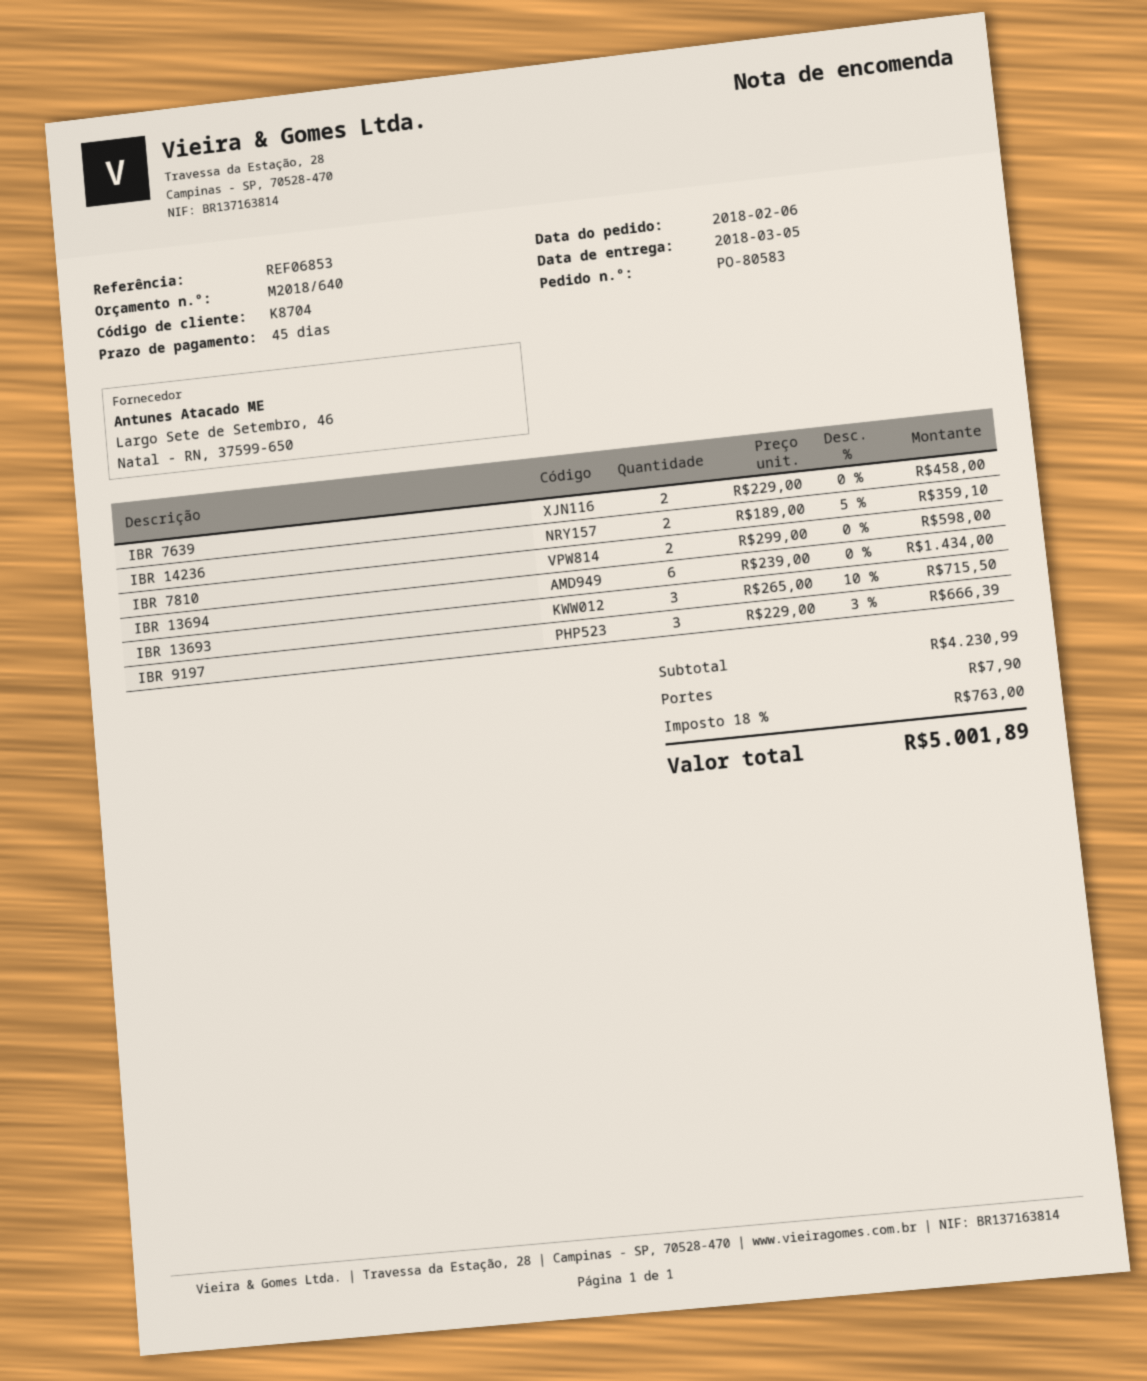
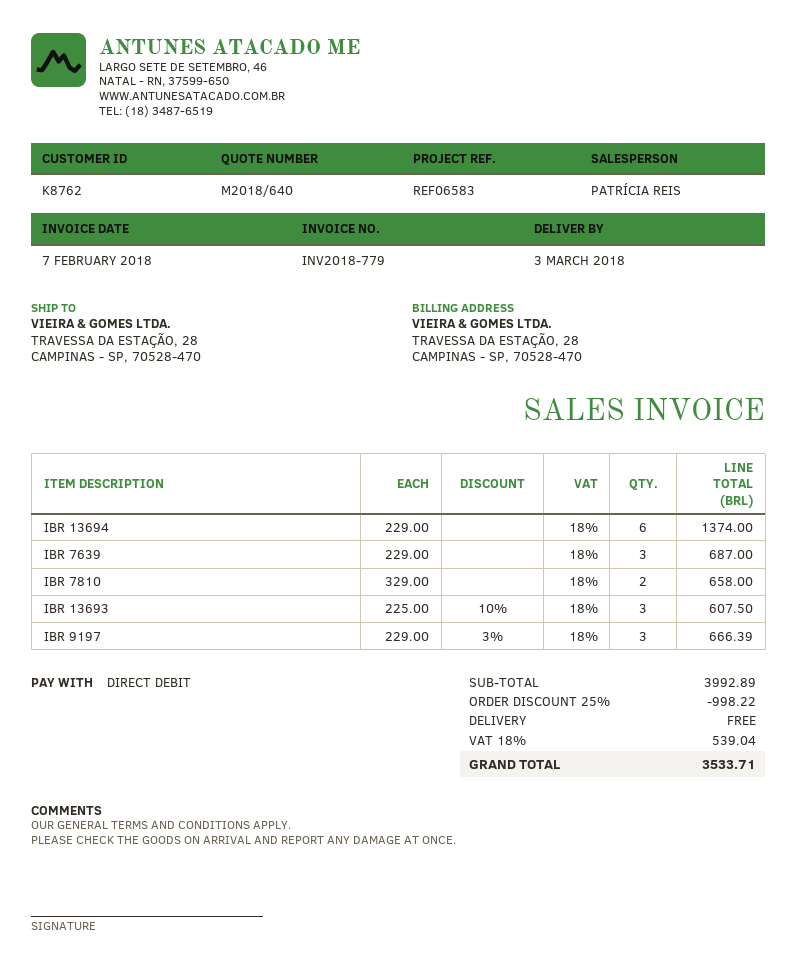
delivery date: 2018-03-05 -> 2018-03-03
customer number: K8704 -> K8762
reference: REF06853 -> REF06583
IBR 7639: 2 x 229.00 = 458.00 -> 3 x 229.00 = 687.00
IBR 14236: 2 x 189.00 - 5% = 359.10 -> none
IBR 7810: 2 x 299.00 = 598.00 -> 2 x 329.00 = 658.00
IBR 13694: 6 x 239.00 = 1434.00 -> 6 x 229.00 = 1374.00
IBR 13693: 3 x 265.00 - 10% = 715.50 -> 3 x 225.00 - 10% = 607.50
subtotal: 4230.99 -> 3992.89
discount: none -> 25% = 998.22
shipping: 7.90 -> 0.00
tax: 18% = 763.00 -> 18% = 539.04
total: 5001.89 -> 3533.71

